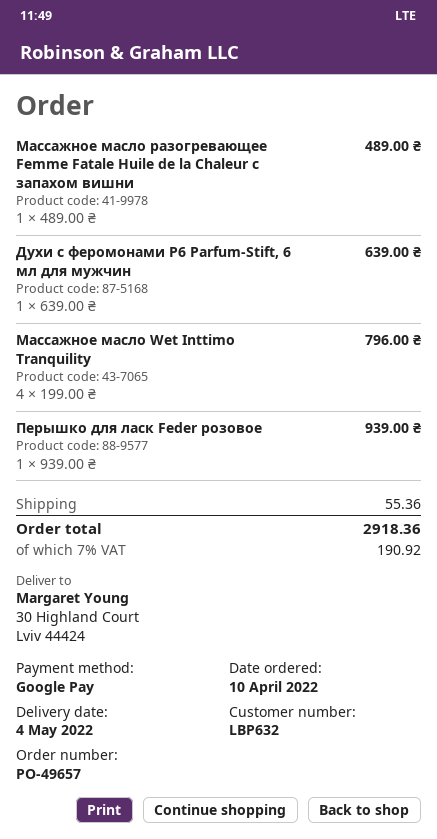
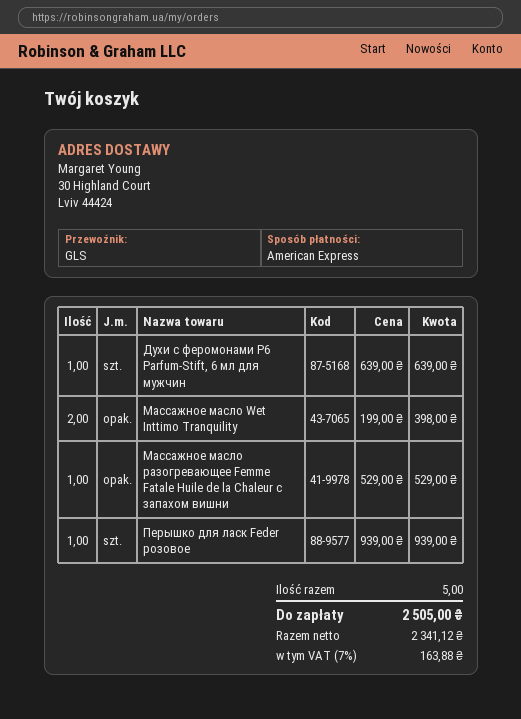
payment method: Google Pay -> American Express
Массажное масло разогревающее Femme Fatale Huile de la Chaleur с запахом вишни: 1 x 489.00 = 489.00 -> 1 x 529.00 = 529.00
Массажное масло Wet Inttimo Tranquility: 4 x 199.00 = 796.00 -> 2 x 199.00 = 398.00
shipping: 55.36 -> none
tax: 7% = 190.92 -> 7% = 163.88
total: 2918.36 -> 2505.00

